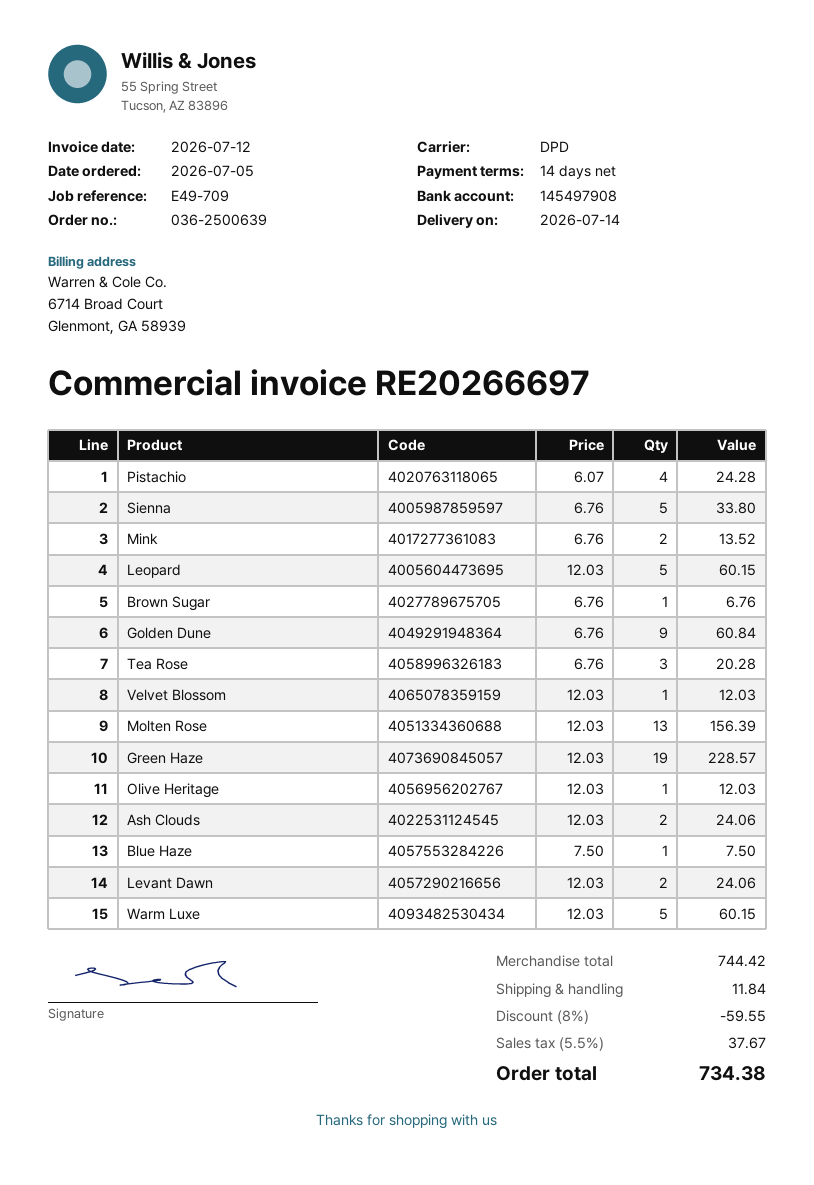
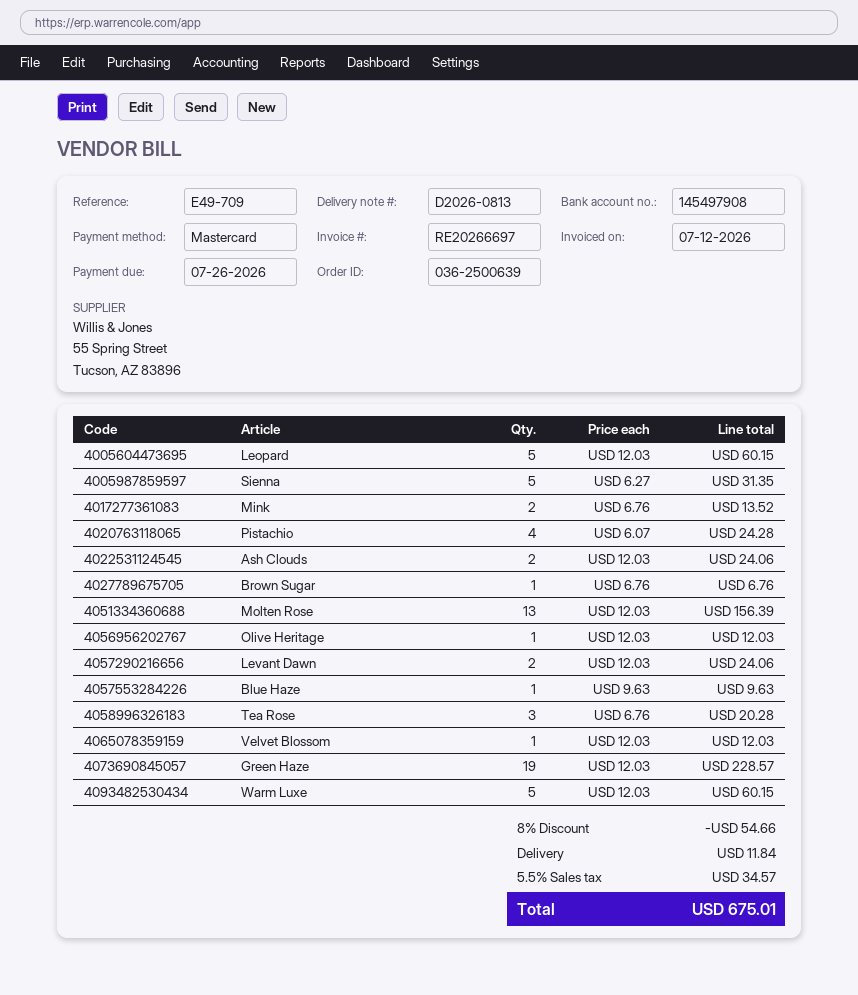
Sienna: 5 x 6.76 = 33.80 -> 5 x 6.27 = 31.35
Golden Dune: 9 x 6.76 = 60.84 -> none
Blue Haze: 1 x 7.50 = 7.50 -> 1 x 9.63 = 9.63
discount: 8% = 59.55 -> 8% = 54.66
tax: 5.5% = 37.67 -> 5.5% = 34.57
total: 734.38 -> 675.01

